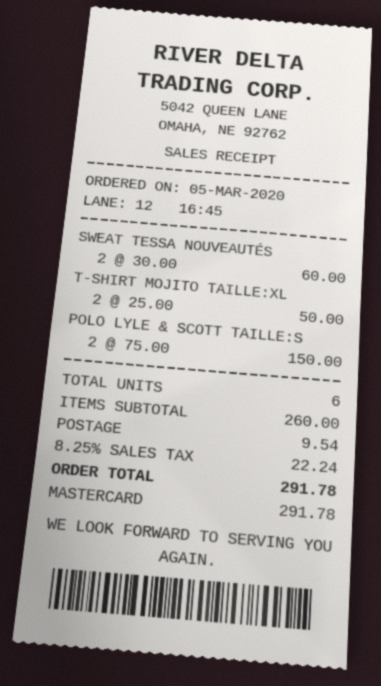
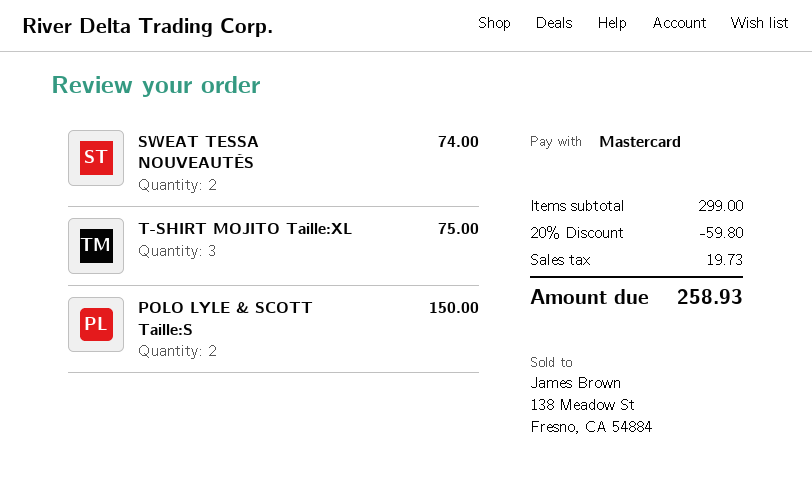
SWEAT TESSA NOUVEAUTÉS: 2 for 60.00 -> 2 for 74.00
T-SHIRT MOJITO TAILLE:XL: 2 for 50.00 -> 3 for 75.00
subtotal: 260.00 -> 299.00
discount: none -> 20% = 59.80
shipping: 9.54 -> none
tax: 22.24 -> 19.73
total: 291.78 -> 258.93

